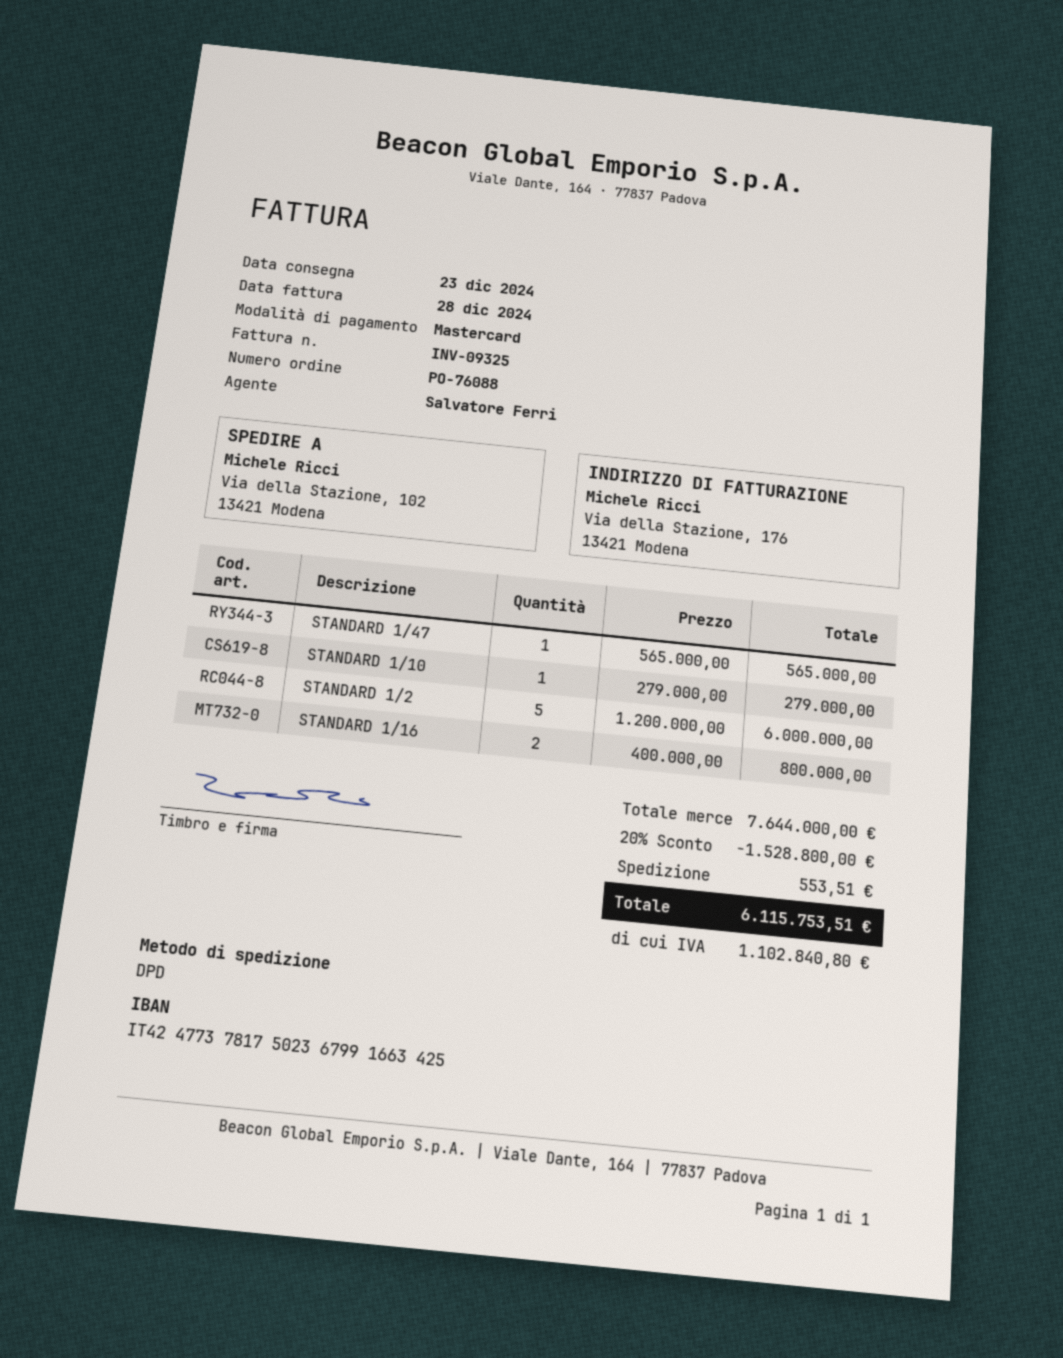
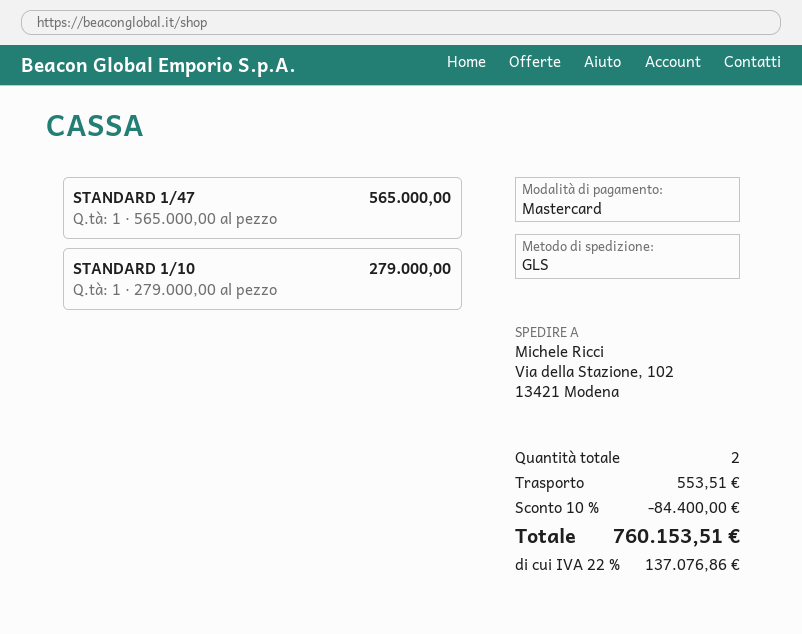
shipping method: DPD -> GLS
STANDARD 1/2: 5 x 1200000.00 = 6000000.00 -> none
STANDARD 1/16: 2 x 400000.00 = 800000.00 -> none
discount: 20% = 1528800.00 -> 10% = 84400.00
tax: 1102840.80 -> 137076.86
total: 6115753.51 -> 760153.51

